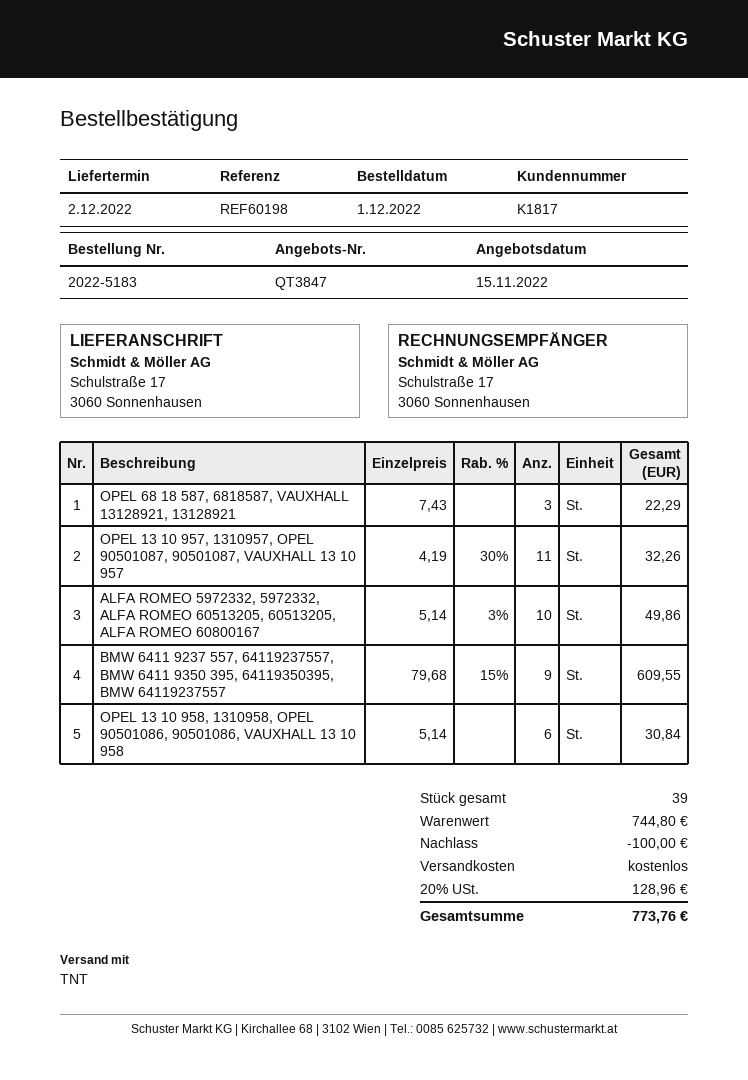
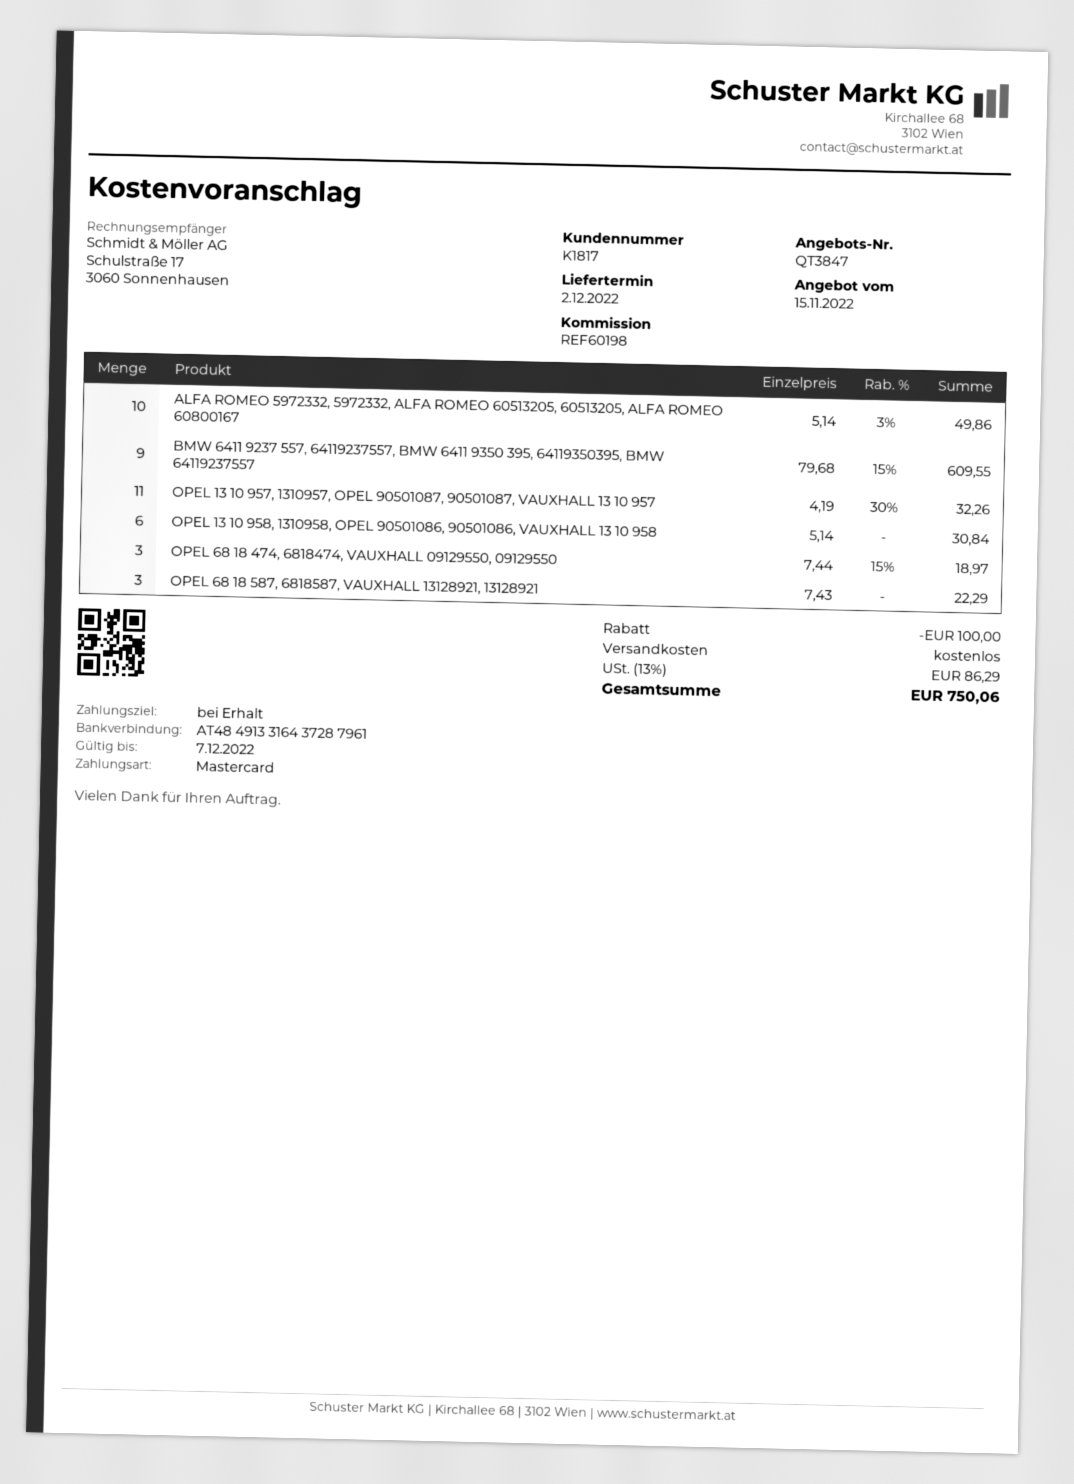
OPEL 68 18 474, 6818474, VAUXHALL 09129550, 09129550: none -> 3 x 7.44 - 15% = 18.97
tax: 20% = 128.96 -> 13% = 86.29
total: 773.76 -> 750.06

